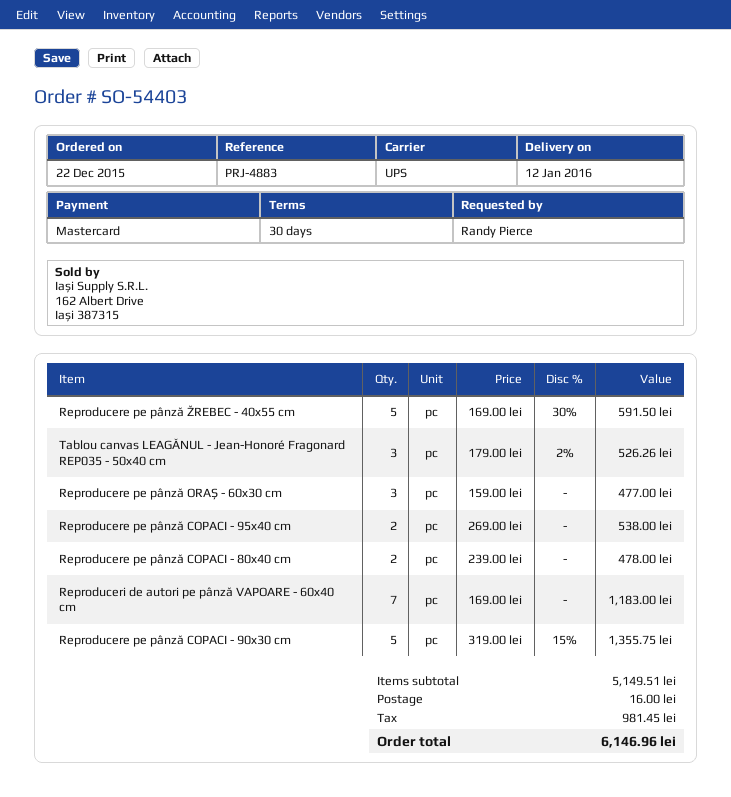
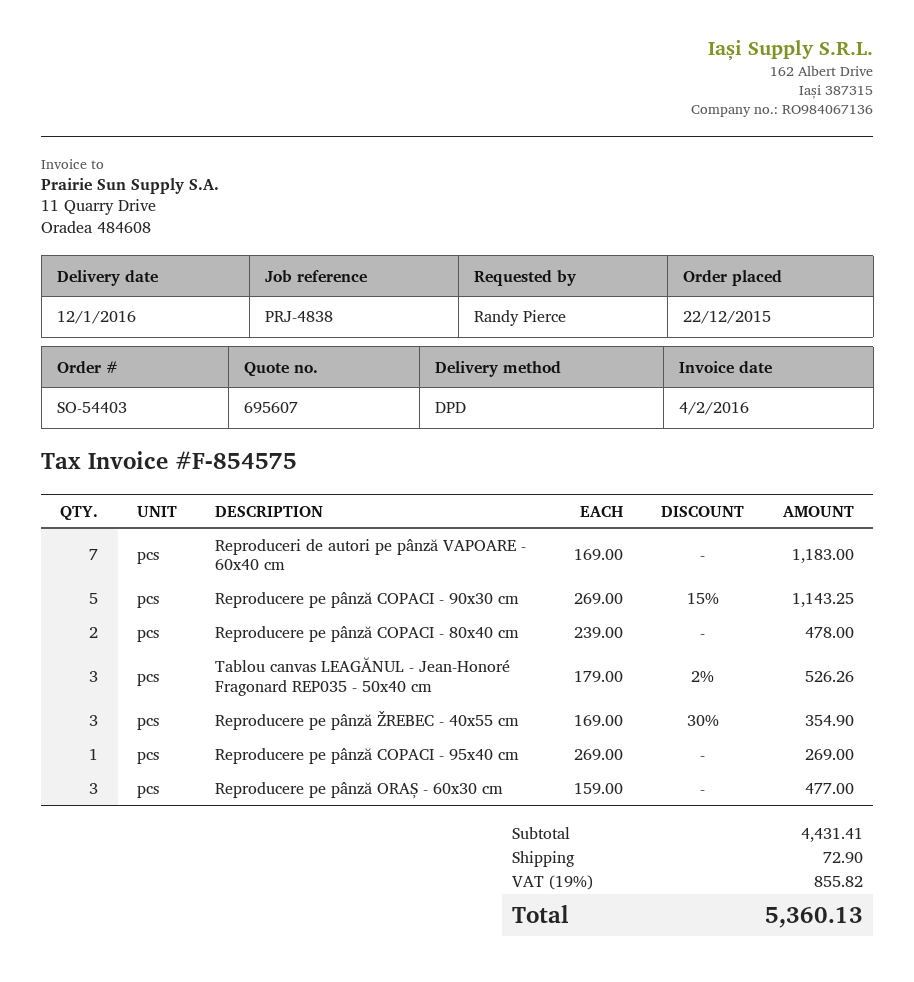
reference: PRJ-4883 -> PRJ-4838
shipping method: UPS -> DPD
Reproducere pe pânză ŽREBEC - 40x55 cm: 5 x 169.00 - 30% = 591.50 -> 3 x 169.00 - 30% = 354.90
Reproducere pe pânză COPACI - 95x40 cm: 2 x 269.00 = 538.00 -> 1 x 269.00 = 269.00
Reproducere pe pânză COPACI - 90x30 cm: 5 x 319.00 - 15% = 1355.75 -> 5 x 269.00 - 15% = 1143.25
subtotal: 5149.51 -> 4431.41
shipping: 16.00 -> 72.90
tax: 981.45 -> 855.82
total: 6146.96 -> 5360.13

